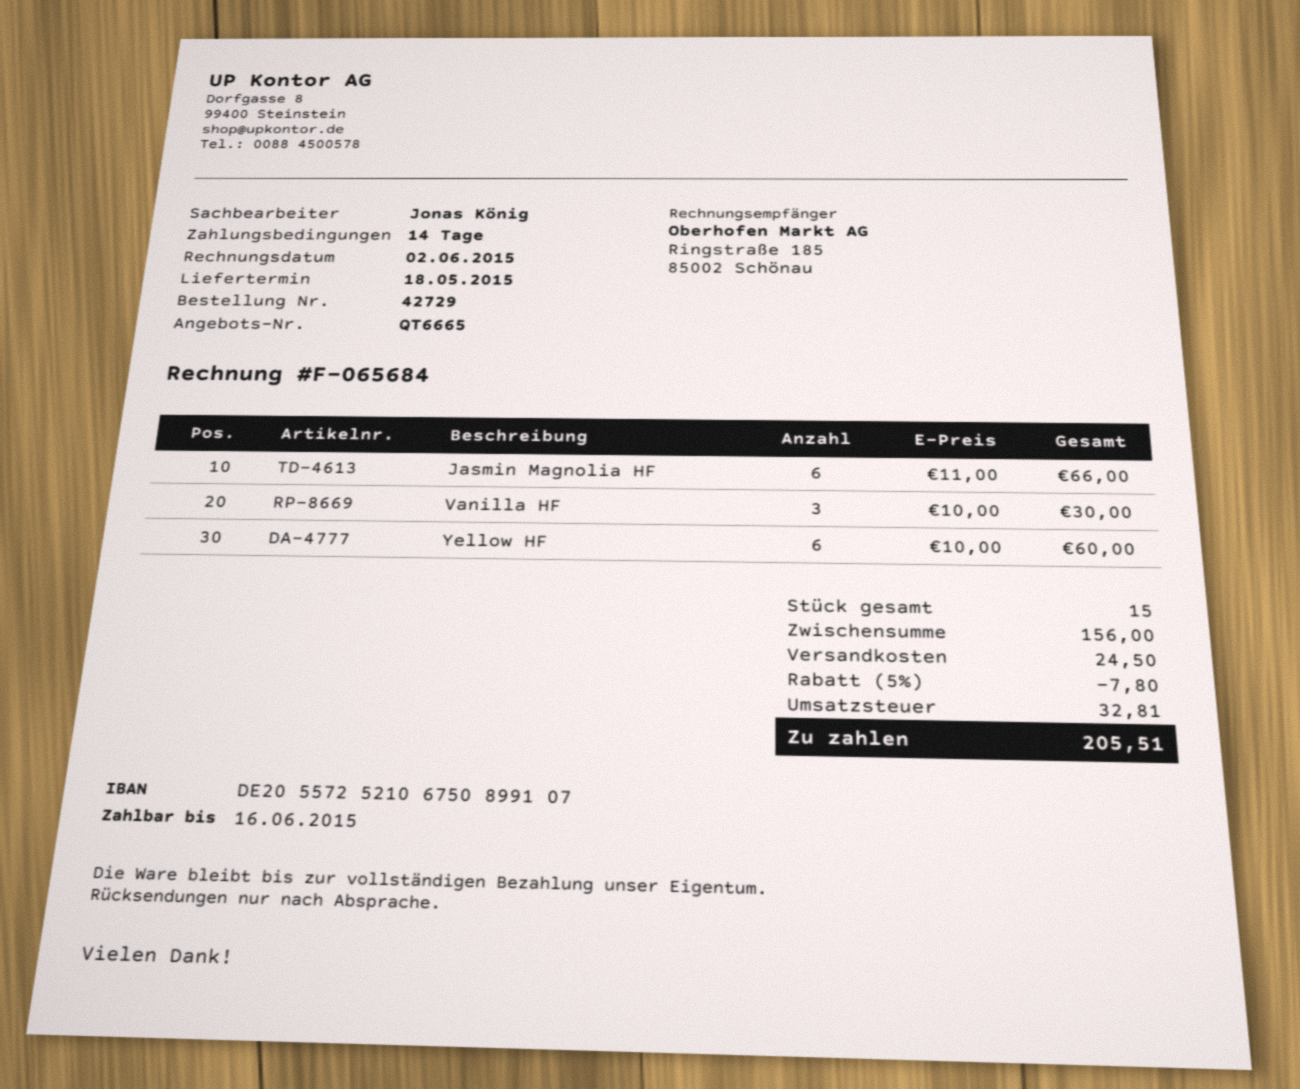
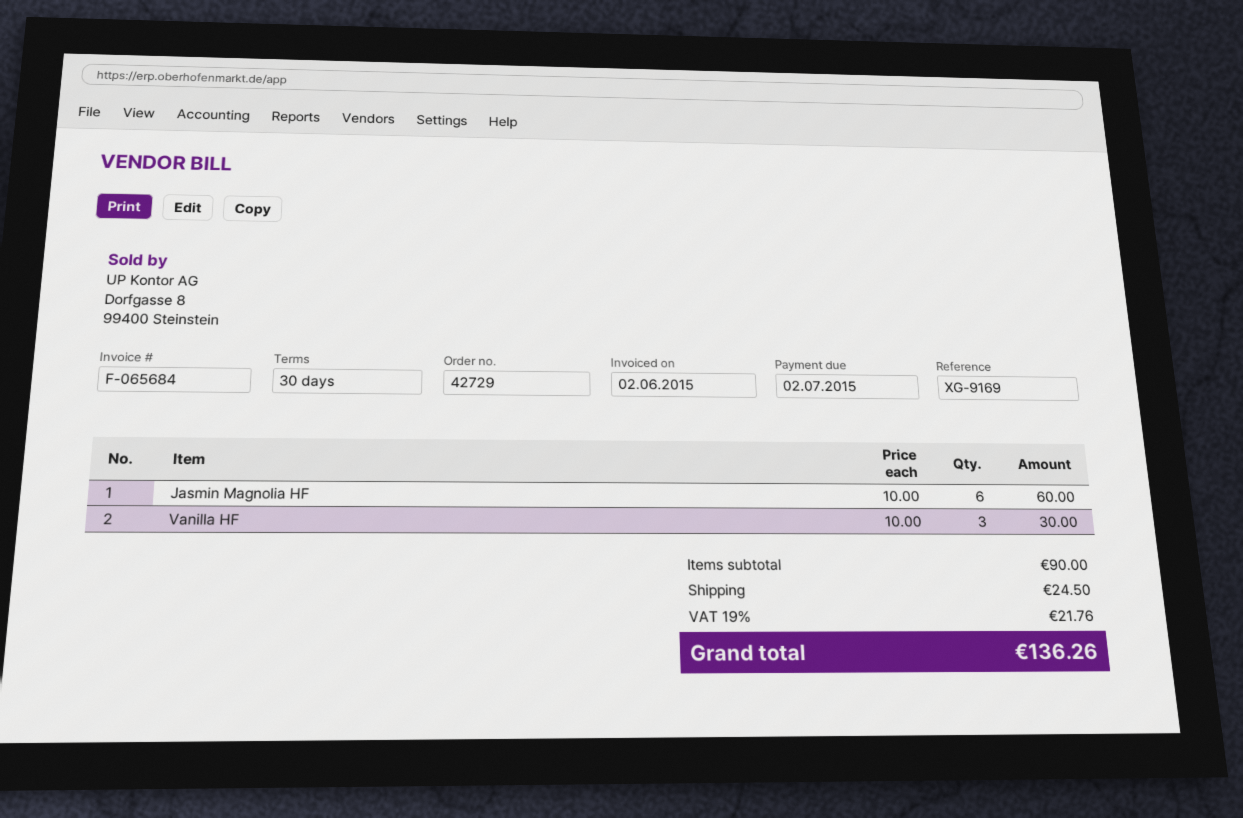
payment terms: 14 days -> 30 days
due date: 2015-06-16 -> 2015-07-02
Jasmin Magnolia HF: 6 x 11.00 = 66.00 -> 6 x 10.00 = 60.00
Yellow HF: 6 x 10.00 = 60.00 -> none
subtotal: 156.00 -> 90.00
discount: 5% = 7.80 -> none
tax: 32.81 -> 21.76
total: 205.51 -> 136.26

